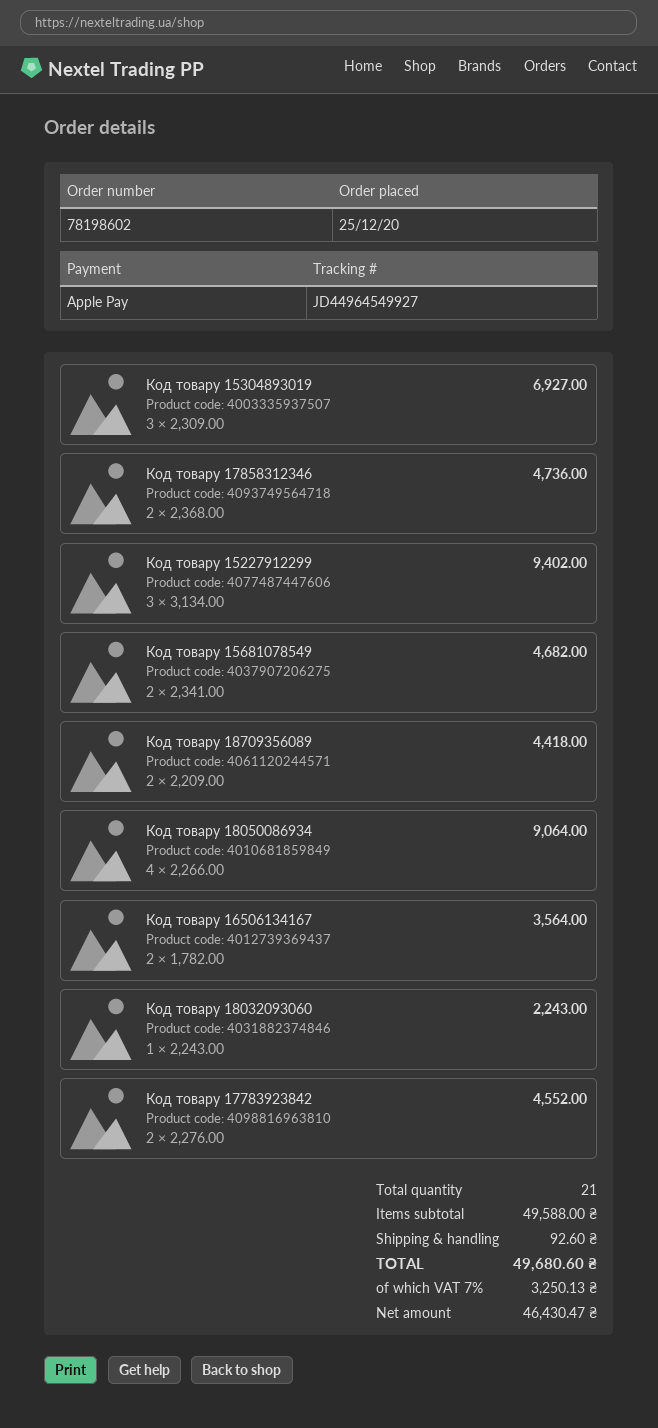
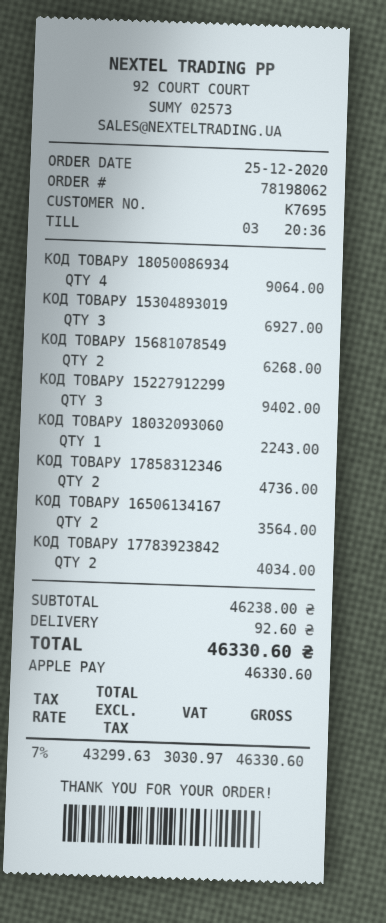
order number: 78198602 -> 78198062
Код товару 15681078549: 2 for 4682.00 -> 2 for 6268.00
Код товару 18709356089: 2 for 4418.00 -> none
Код товару 17783923842: 2 for 4552.00 -> 2 for 4034.00
subtotal: 49588.00 -> 46238.00
net: 46430.47 -> 43299.63
tax: 7% = 3250.13 -> 7% = 3030.97
total: 49680.60 -> 46330.60

